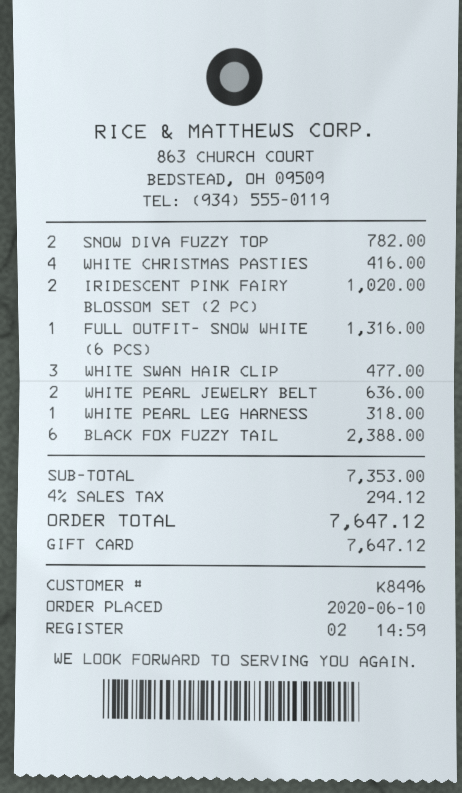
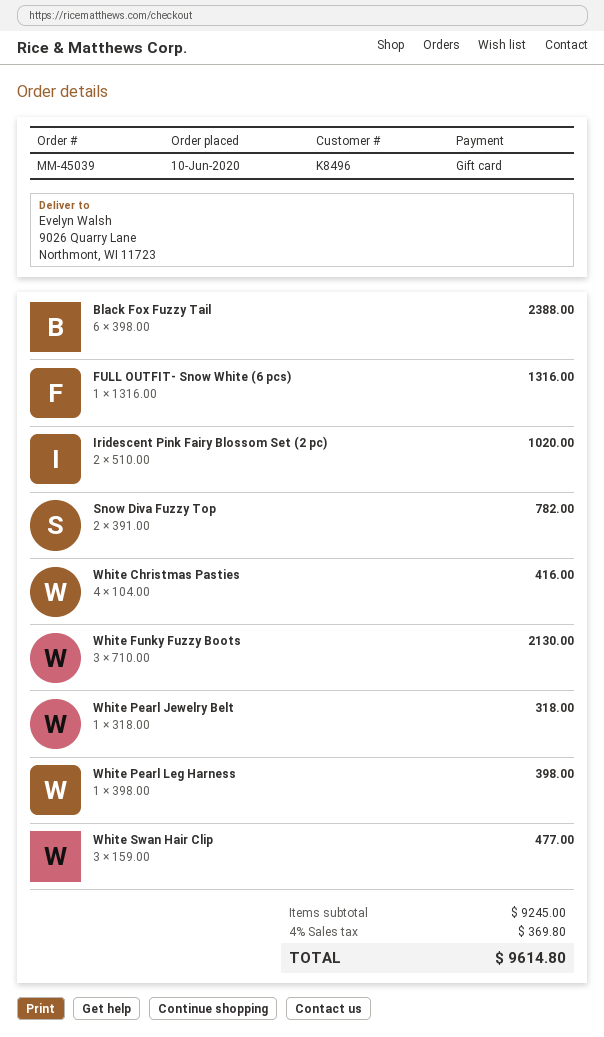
WHITE PEARL JEWELRY BELT: 2 for 636.00 -> 1 for 318.00
WHITE PEARL LEG HARNESS: 1 for 318.00 -> 1 for 398.00
White Funky Fuzzy Boots: none -> 3 for 2130.00
subtotal: 7353.00 -> 9245.00
tax: 4% = 294.12 -> 4% = 369.80
total: 7647.12 -> 9614.80

